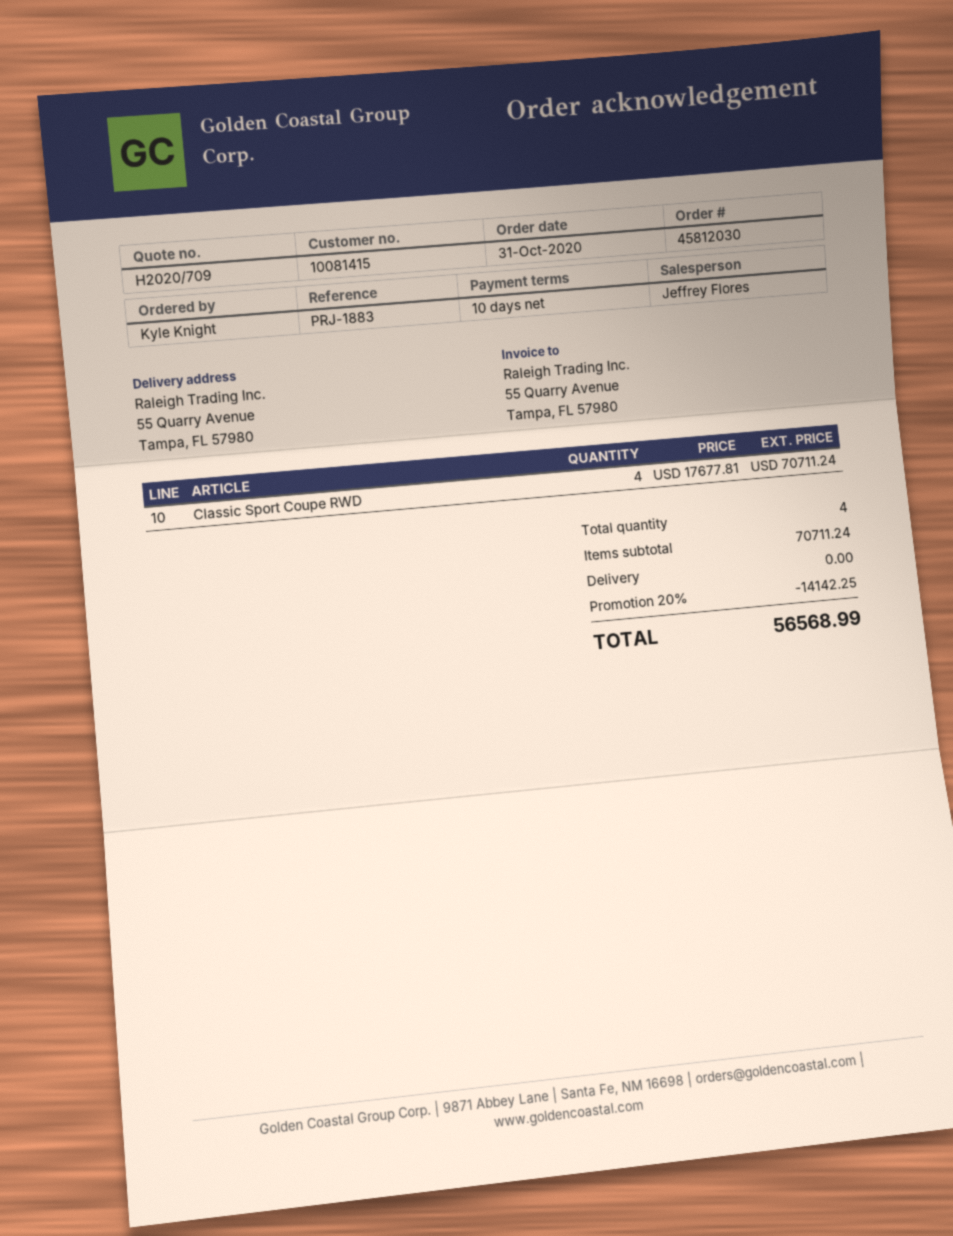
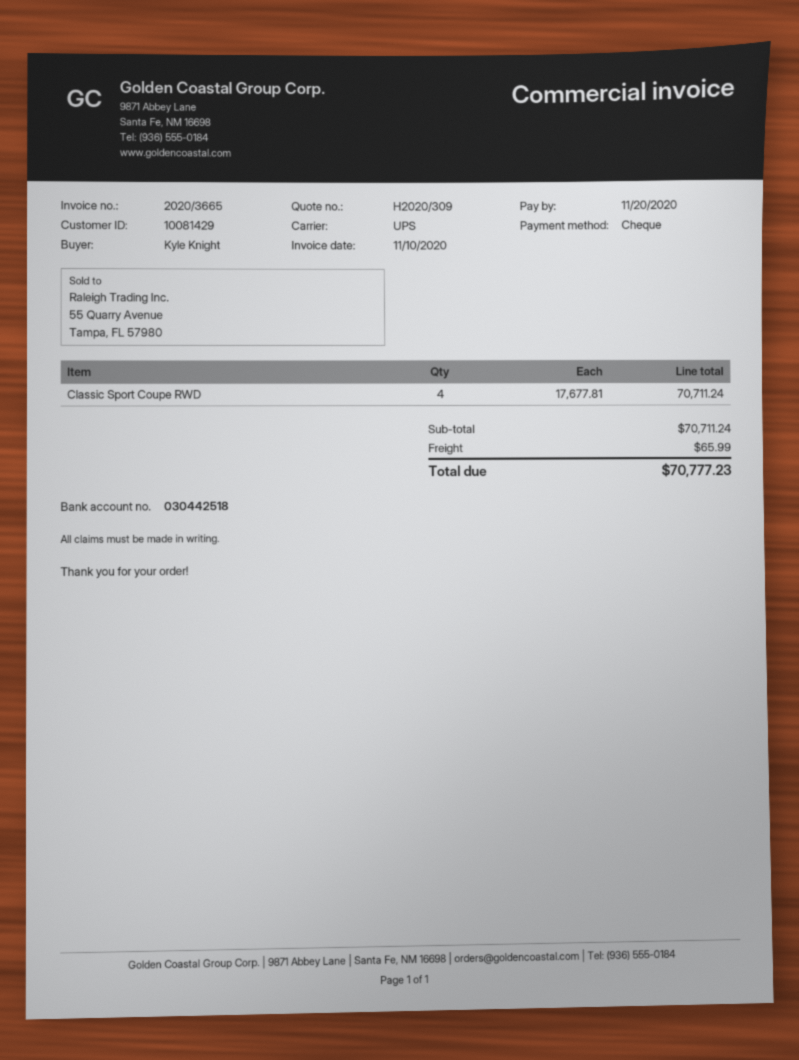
quote number: H2020/709 -> H2020/309
customer number: 10081415 -> 10081429
discount: 20% = 14142.25 -> none
shipping: 0.00 -> 65.99
total: 56568.99 -> 70777.23

